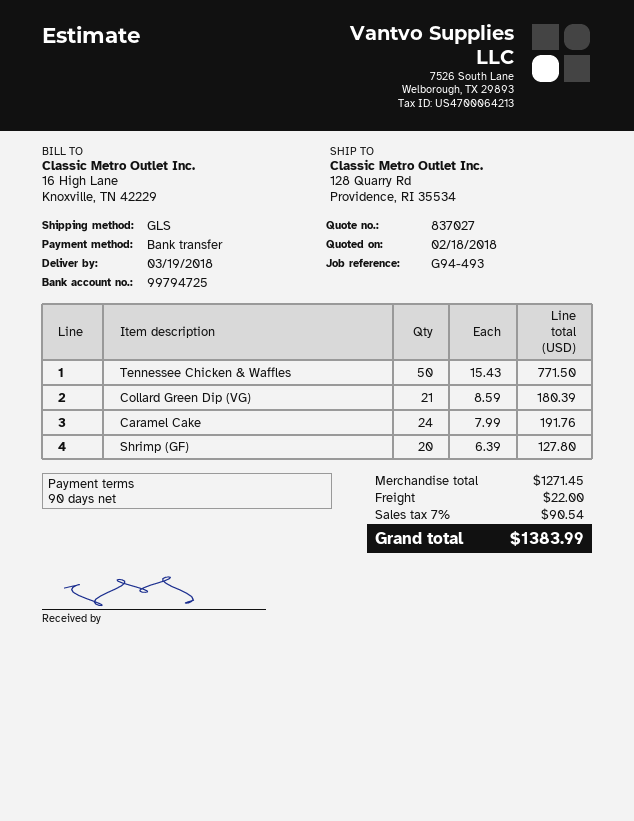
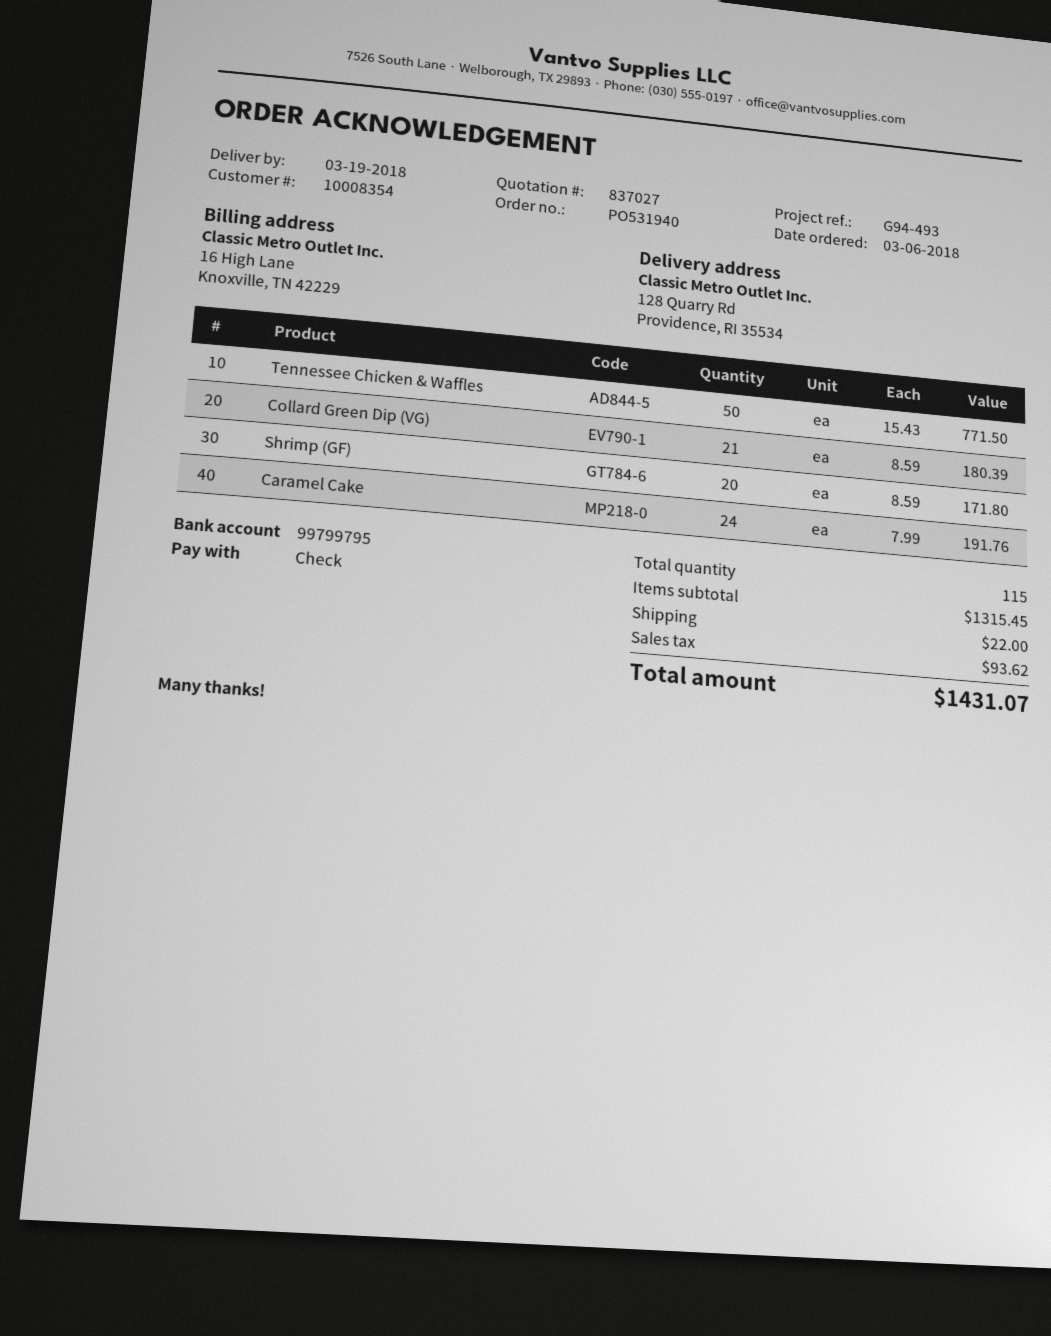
payment method: bank transfer -> cheque
bank account: 99794725 -> 99799795
Shrimp (GF): 20 x 6.39 = 127.80 -> 20 x 8.59 = 171.80
subtotal: 1271.45 -> 1315.45
tax: 90.54 -> 93.62
total: 1383.99 -> 1431.07

